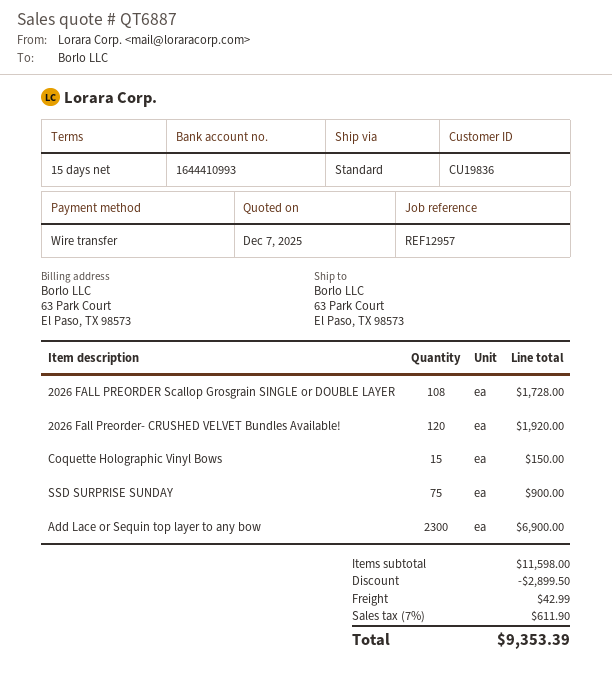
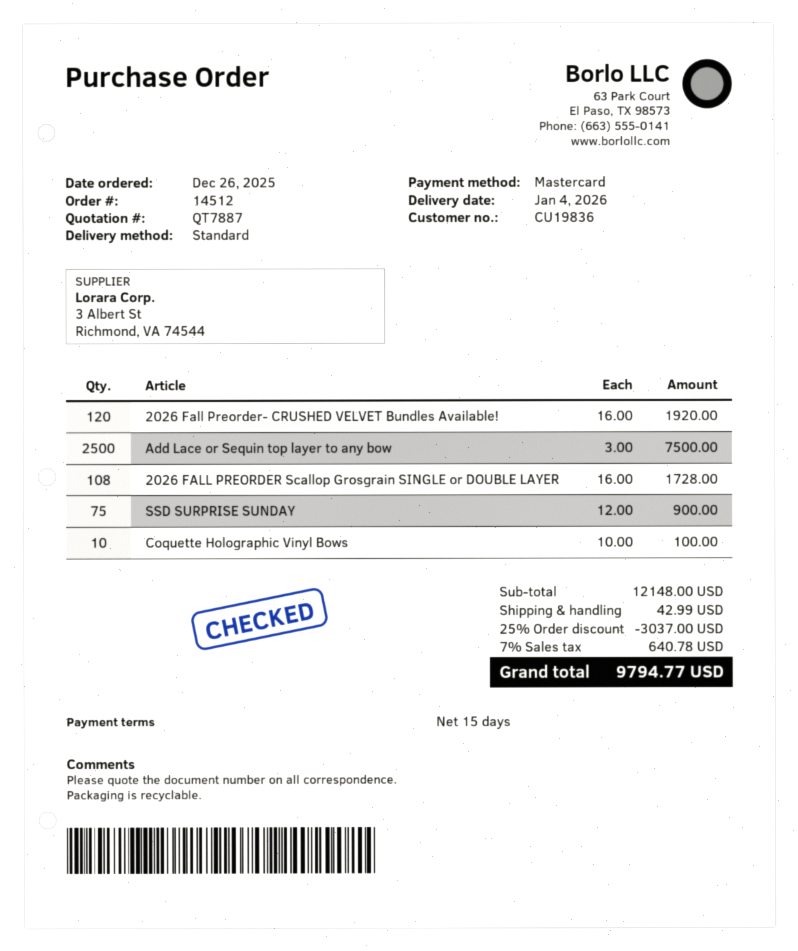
quote number: QT6887 -> QT7887
payment method: bank transfer -> Mastercard
Coquette Holographic Vinyl Bows: 15 for 150.00 -> 10 for 100.00
Add Lace or Sequin top layer to any bow: 2300 for 6900.00 -> 2500 for 7500.00
subtotal: 11598.00 -> 12148.00
discount: 2899.50 -> 3037.00
tax: 7% = 611.90 -> 7% = 640.78
total: 9353.39 -> 9794.77

